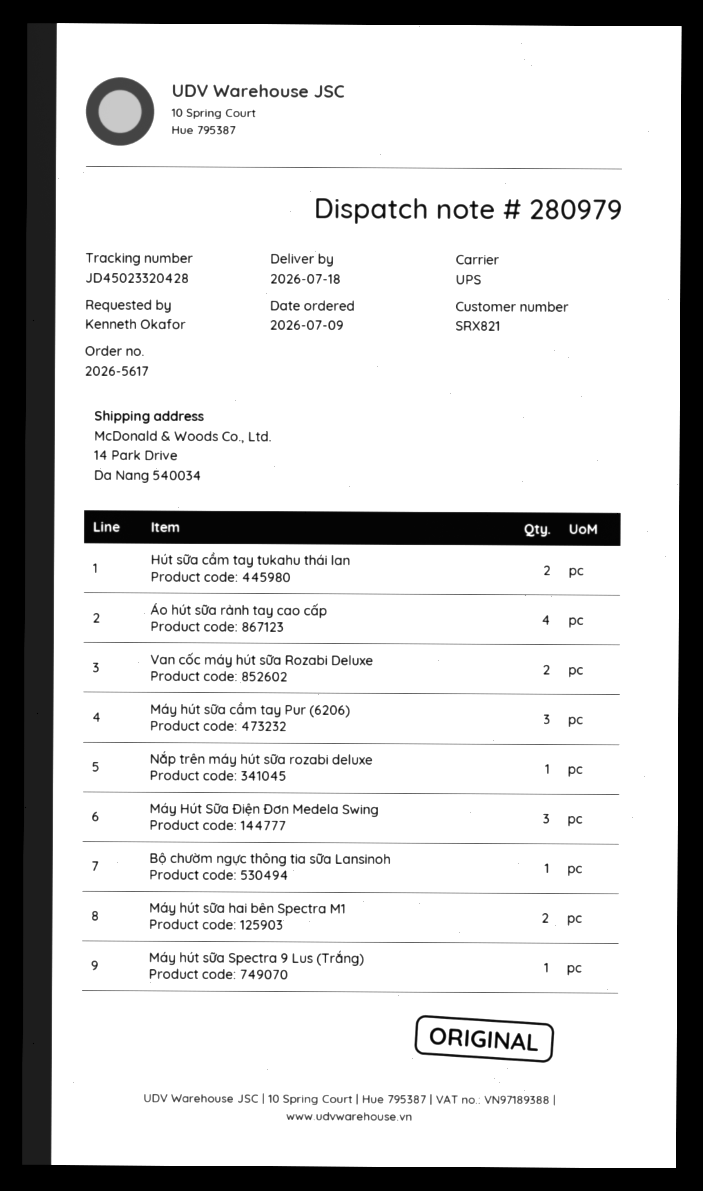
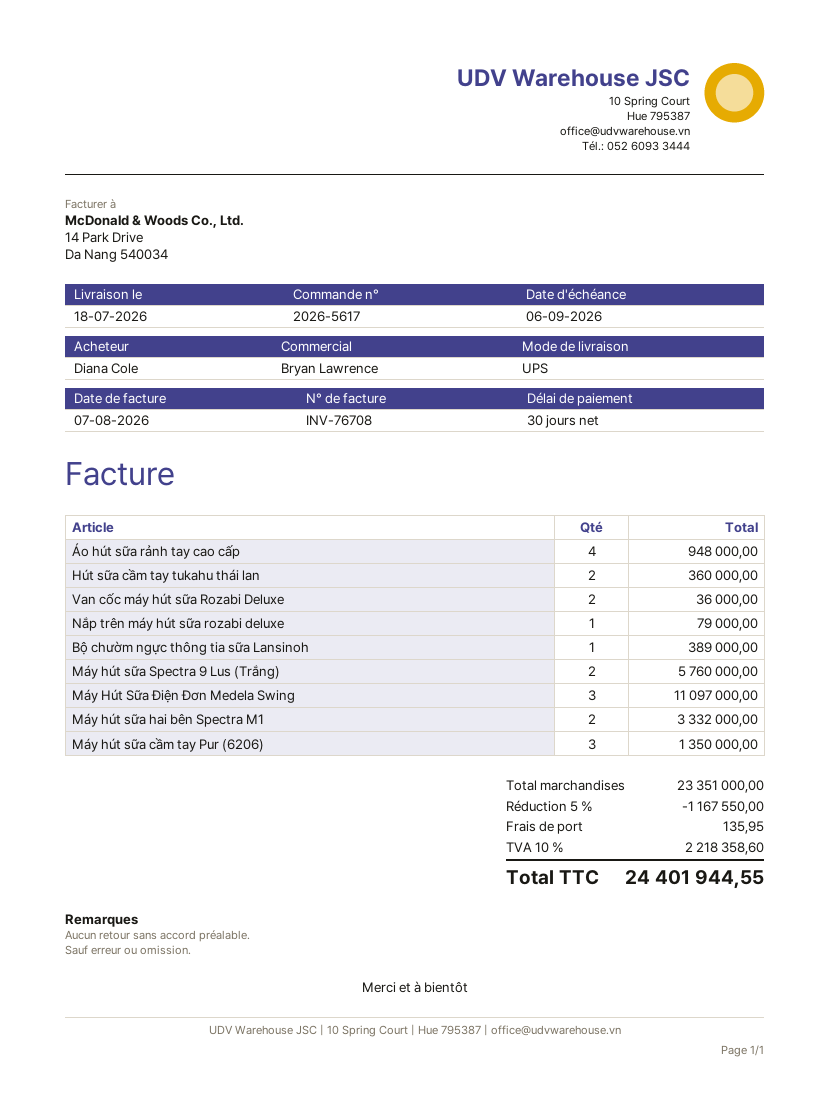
ordered by: Kenneth Okafor -> Diana Cole
Máy hút sữa Spectra 9 Lus (Trắng): 1 -> 2

